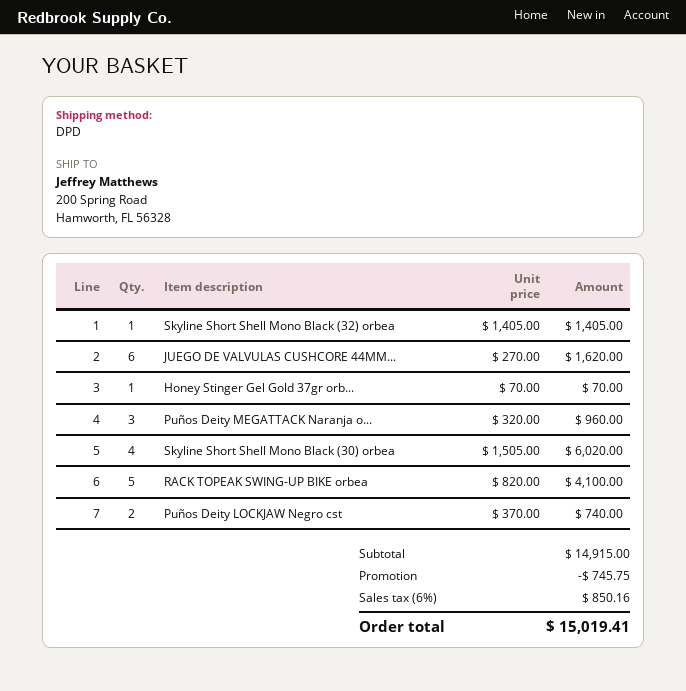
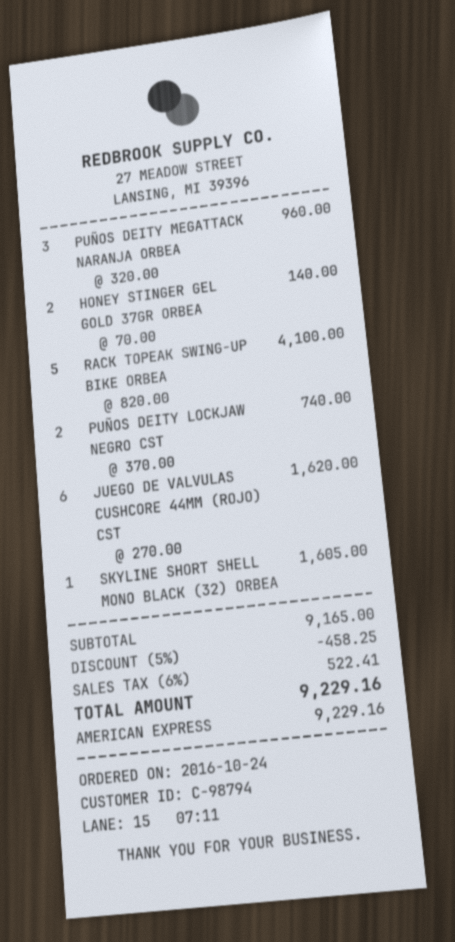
Skyline Short Shell Mono Black (32) orbea: 1 x 1405.00 = 1405.00 -> 1 x 1605.00 = 1605.00
Honey Stinger Gel Gold 37gr orb...: 1 x 70.00 = 70.00 -> 2 x 70.00 = 140.00
Skyline Short Shell Mono Black (30) orbea: 4 x 1505.00 = 6020.00 -> none
subtotal: 14915.00 -> 9165.00
discount: 745.75 -> 458.25
tax: 6% = 850.16 -> 6% = 522.41
total: 15019.41 -> 9229.16

